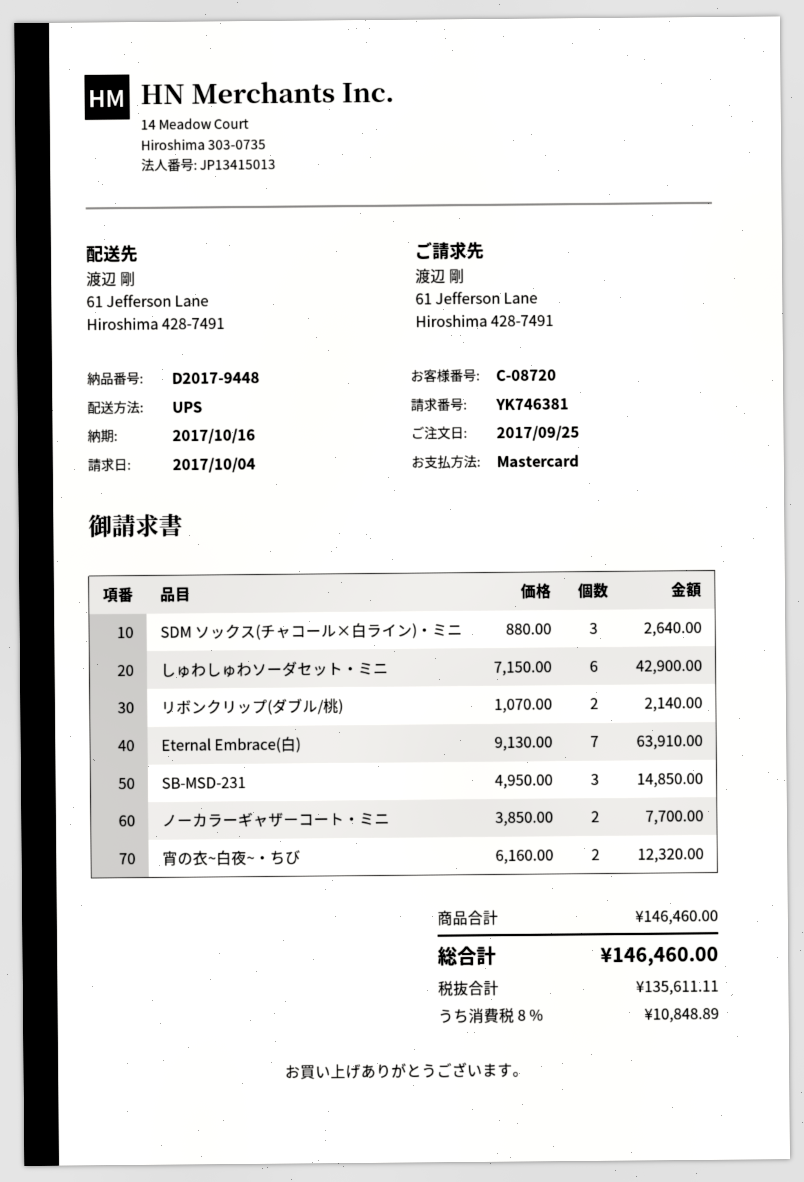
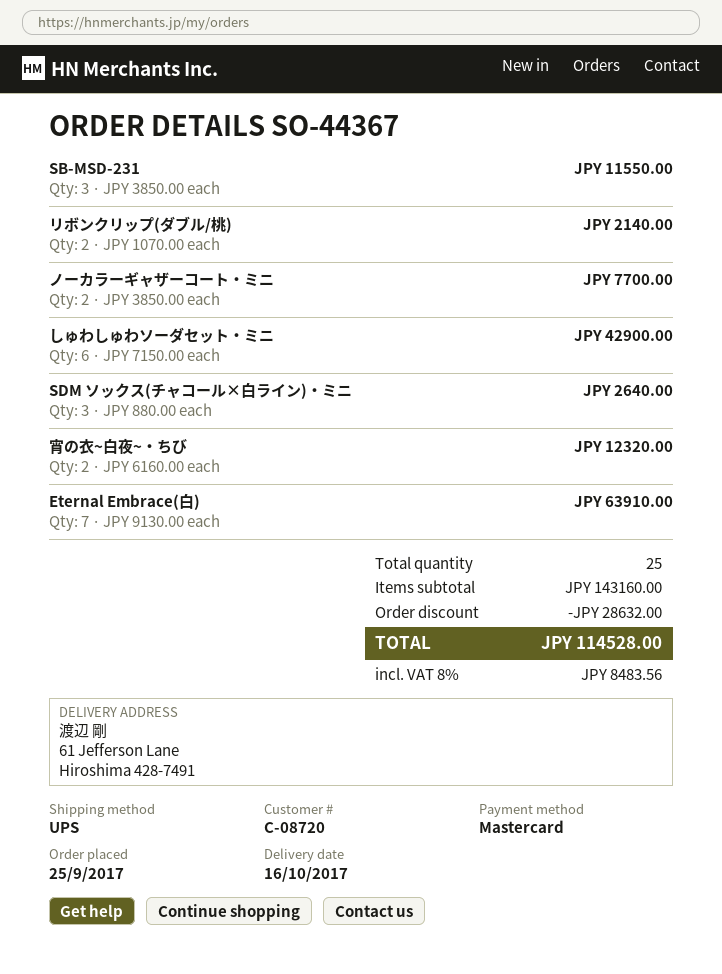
SB-MSD-231: 3 x 4950.00 = 14850.00 -> 3 x 3850.00 = 11550.00
subtotal: 146460.00 -> 143160.00
discount: none -> 28632.00
tax: 8% = 10848.89 -> 8% = 8483.56
total: 146460.00 -> 114528.00

